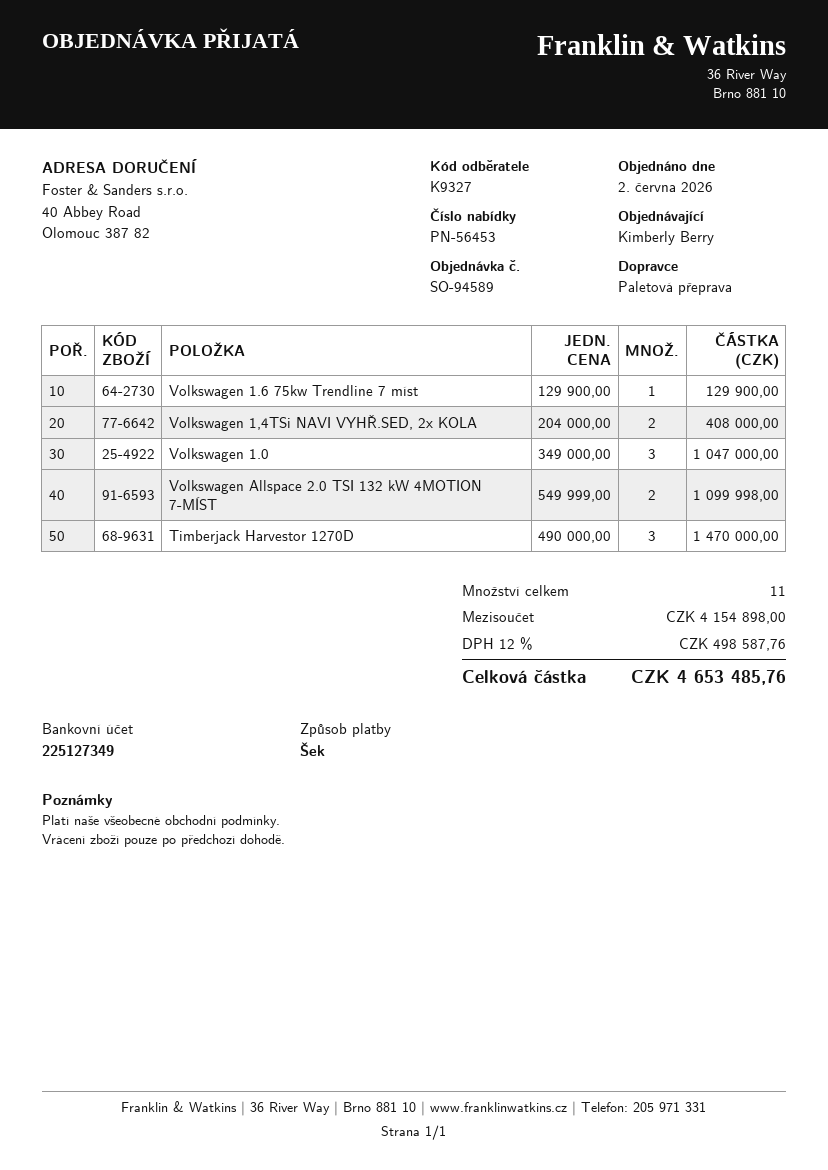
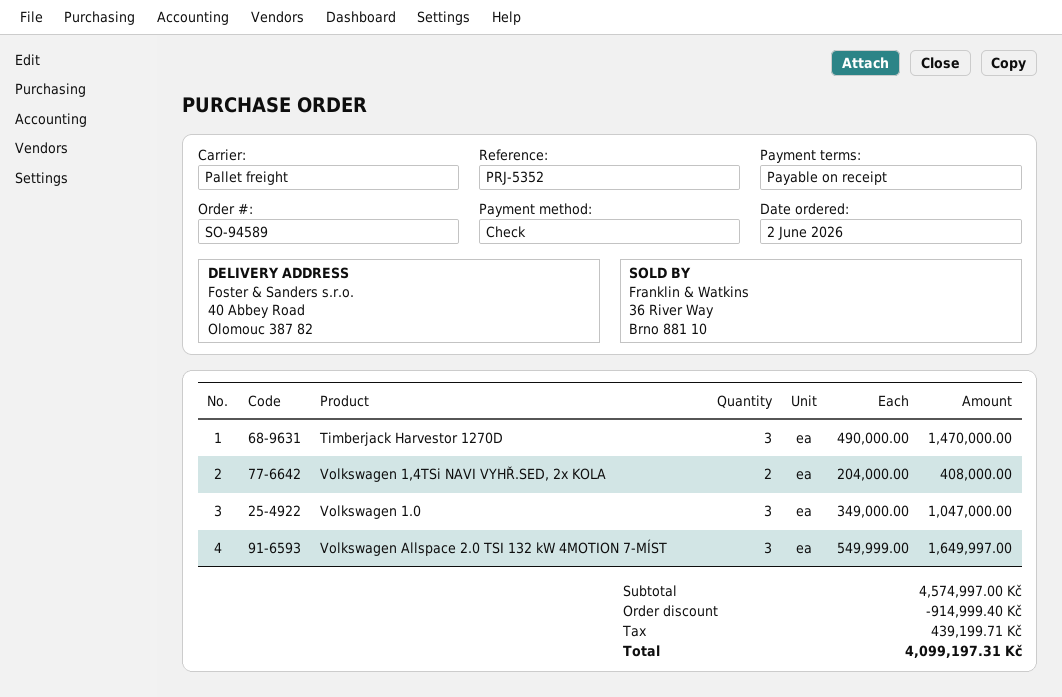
Volkswagen 1.6 75kw Trendline 7 míst: 1 x 129900.00 = 129900.00 -> none
Volkswagen Allspace 2.0 TSI 132 kW 4MOTION 7-MÍST: 2 x 549999.00 = 1099998.00 -> 3 x 549999.00 = 1649997.00
subtotal: 4154898.00 -> 4574997.00
discount: none -> 914999.40
tax: 498587.76 -> 439199.71
total: 4653485.76 -> 4099197.31

